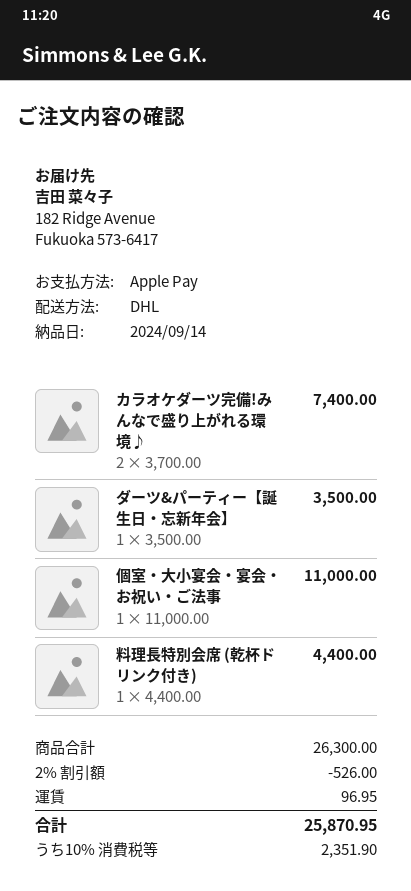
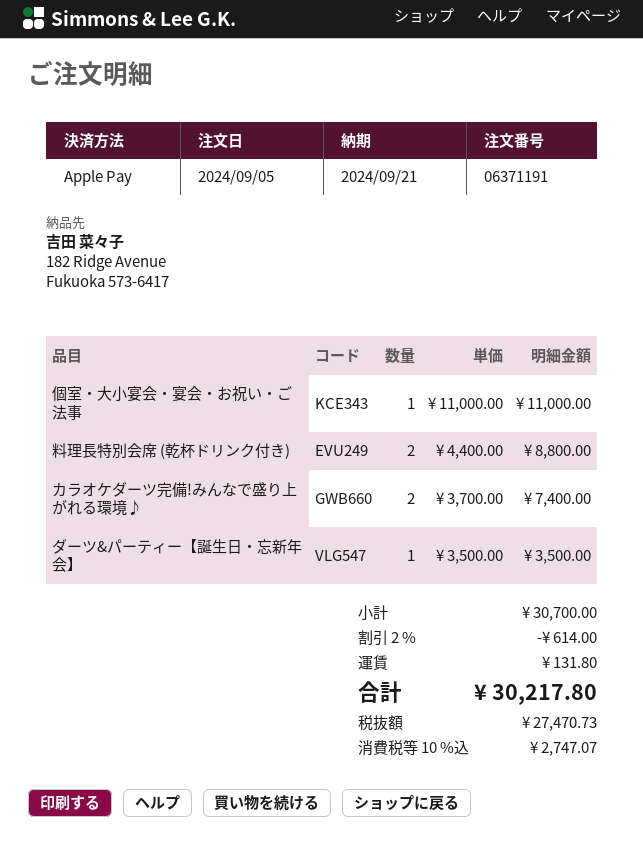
delivery date: 2024-09-14 -> 2024-09-21
料理長特別会席 (乾杯ドリンク付き): 1 x 4400.00 = 4400.00 -> 2 x 4400.00 = 8800.00
subtotal: 26300.00 -> 30700.00
discount: 2% = 526.00 -> 2% = 614.00
shipping: 96.95 -> 131.80
tax: 10% = 2351.90 -> 10% = 2747.07
total: 25870.95 -> 30217.80

